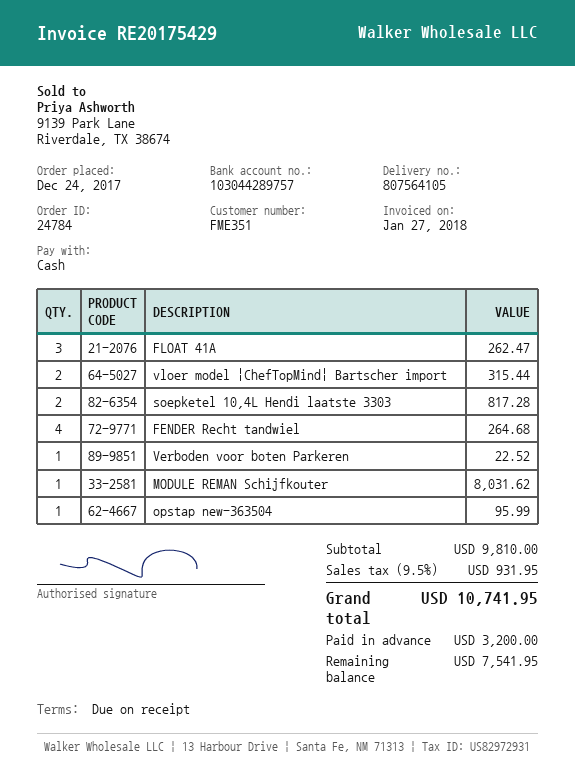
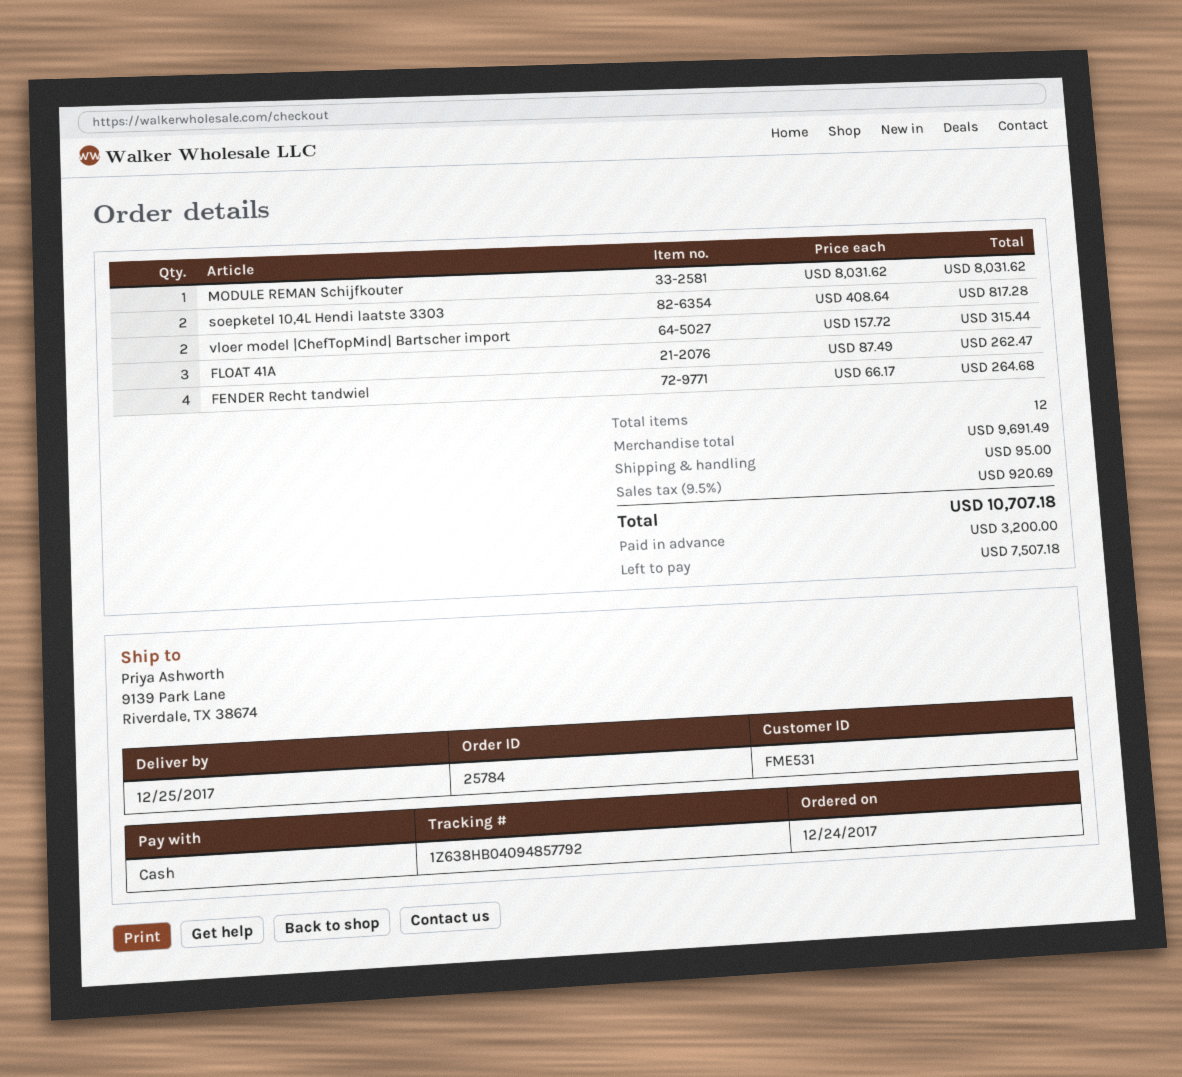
order number: 24784 -> 25784
customer number: FME351 -> FME531
Verboden voor boten Parkeren: 1 for 22.52 -> none
opstap new-363504: 1 for 95.99 -> none
subtotal: 9810.00 -> 9691.49
shipping: none -> 95.00
tax: 9.5% = 931.95 -> 9.5% = 920.69
total: 10741.95 -> 10707.18
balance: 7541.95 -> 7507.18

